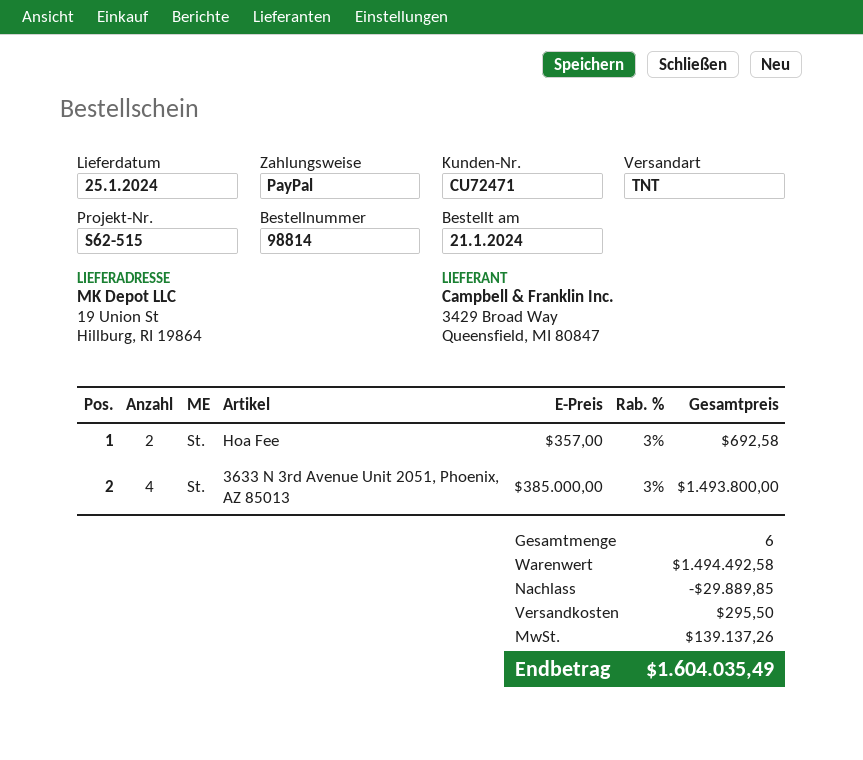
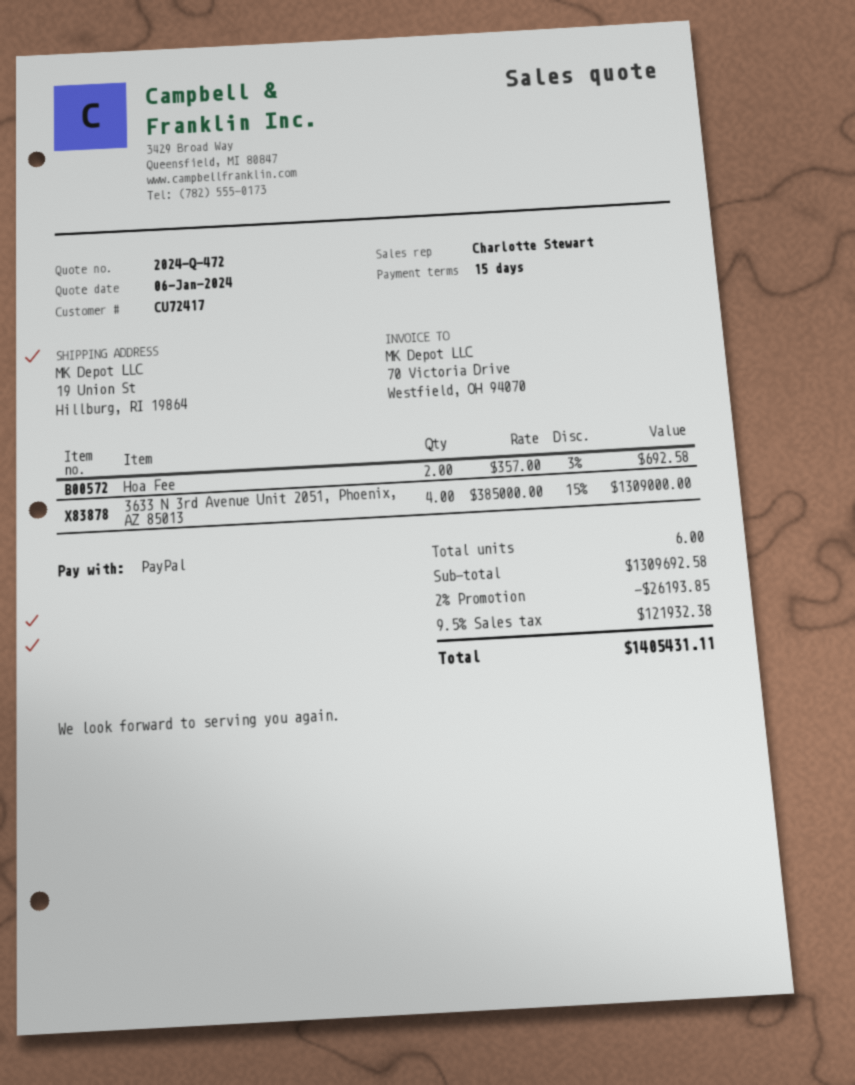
customer number: CU72471 -> CU72417
3633 N 3rd Avenue Unit 2051, Phoenix, AZ 85013: 4 x 385000.00 - 3% = 1493800.00 -> 4 x 385000.00 - 15% = 1309000.00
subtotal: 1494492.58 -> 1309692.58
discount: 29889.85 -> 26193.85
shipping: 295.50 -> none
tax: 139137.26 -> 121932.38
total: 1604035.49 -> 1405431.11

